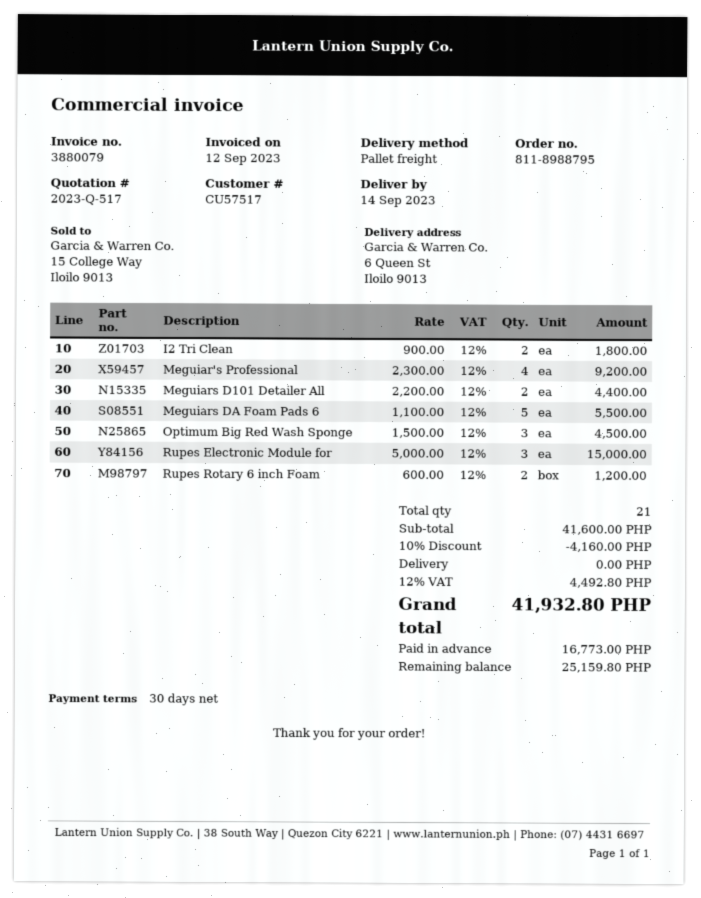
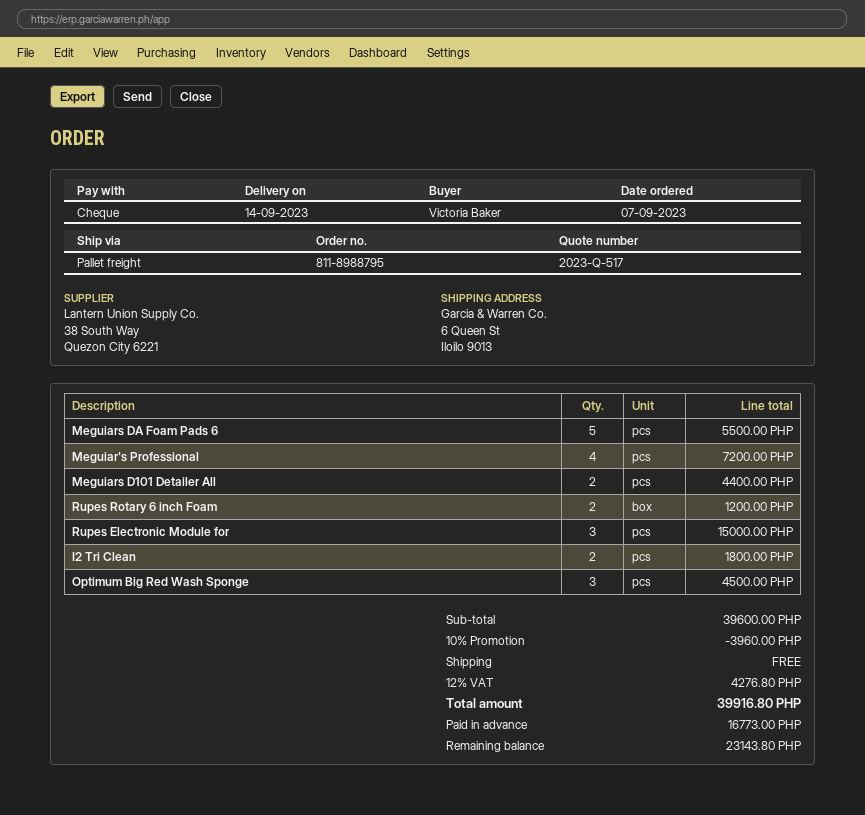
Meguiar's Professional: 4 for 9200.00 -> 4 for 7200.00
subtotal: 41600.00 -> 39600.00
discount: 10% = 4160.00 -> 10% = 3960.00
tax: 12% = 4492.80 -> 12% = 4276.80
total: 41932.80 -> 39916.80
balance: 25159.80 -> 23143.80

